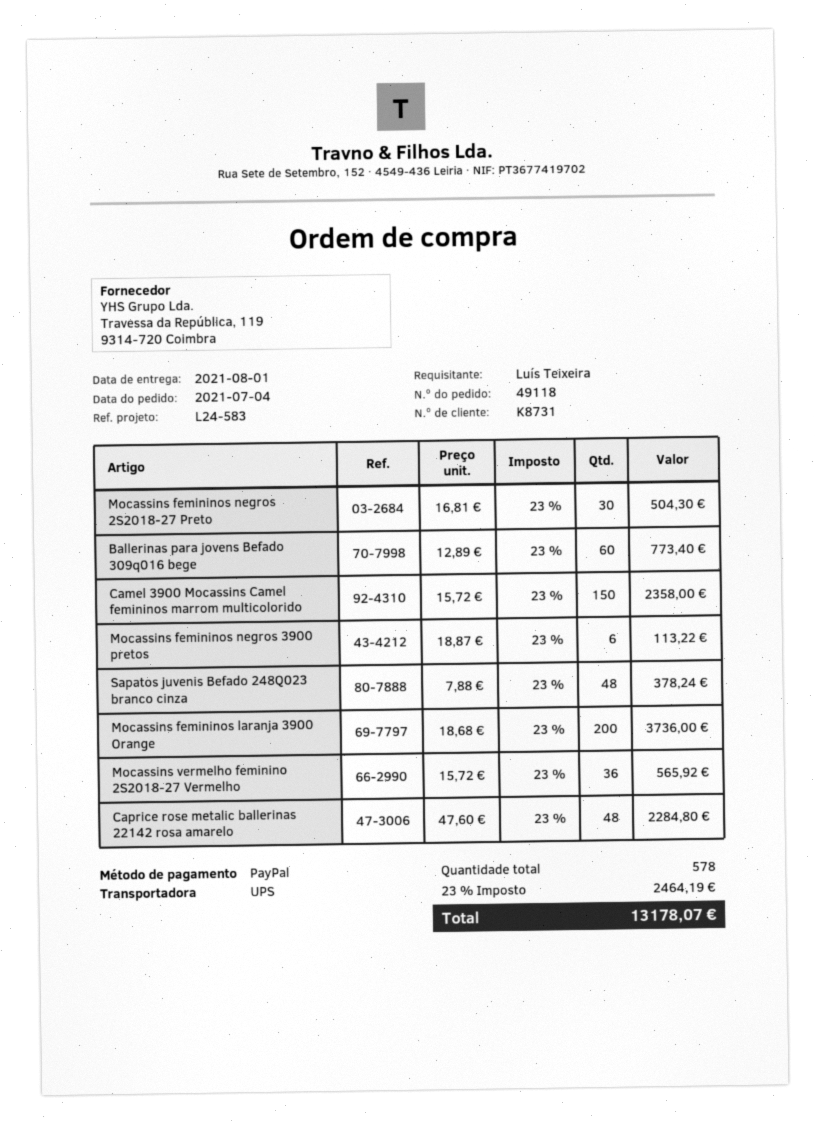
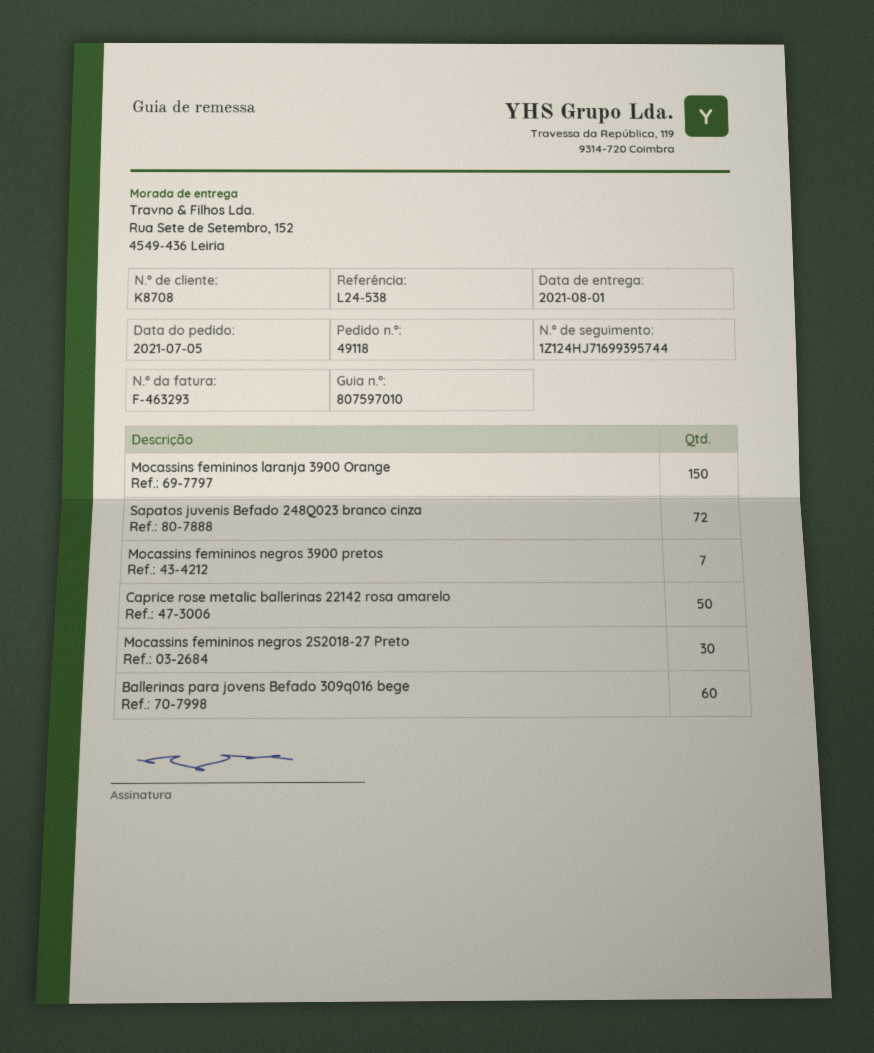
order date: 2021-07-04 -> 2021-07-05
customer number: K8731 -> K8708
reference: L24-583 -> L24-538
Camel 3900 Mocassins Camel femininos marrom multicolorido: 150 -> none
Mocassins femininos negros 3900 pretos: 6 -> 7
Sapatos juvenis Befado 248Q023 branco cinza: 48 -> 72
Mocassins femininos laranja 3900 Orange: 200 -> 150
Mocassins vermelho feminino 2S2018-27 Vermelho: 36 -> none
Caprice rose metalic ballerinas 22142 rosa amarelo: 48 -> 50

